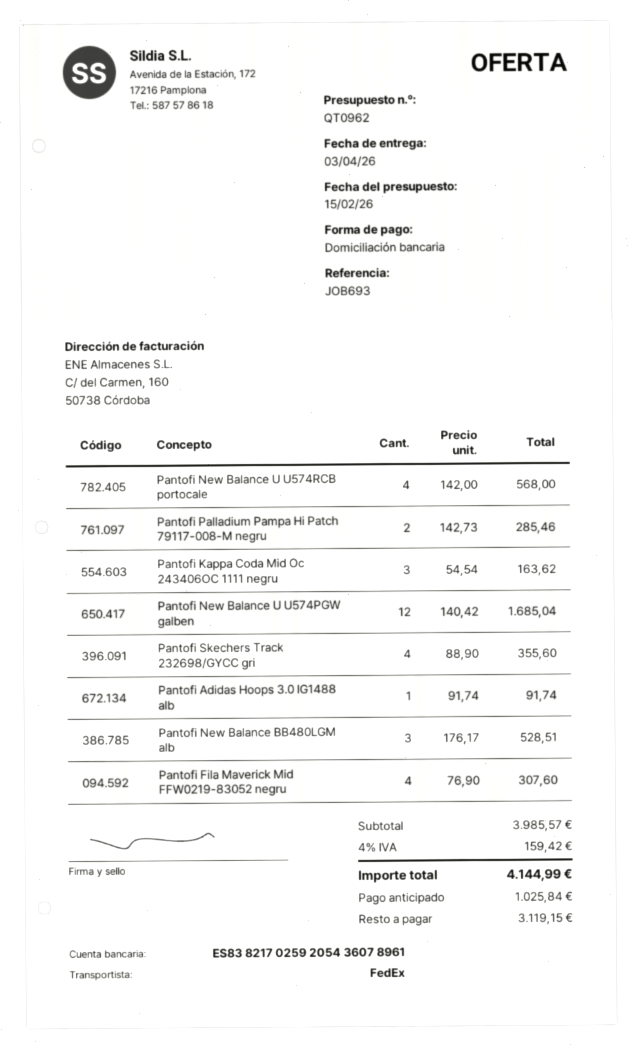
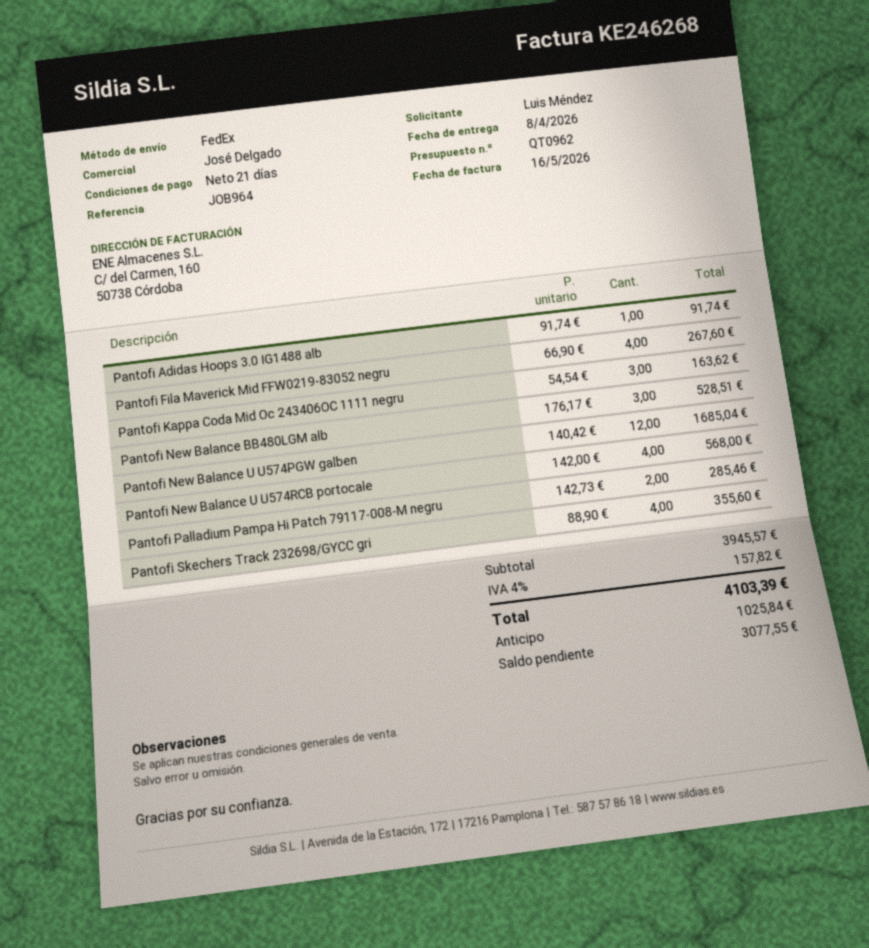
delivery date: 2026-04-03 -> 2026-04-08
reference: JOB693 -> JOB964
Pantofi Fila Maverick Mid FFW0219-83052 negru: 4 x 76.90 = 307.60 -> 4 x 66.90 = 267.60
subtotal: 3985.57 -> 3945.57
tax: 4% = 159.42 -> 4% = 157.82
total: 4144.99 -> 4103.39
balance: 3119.15 -> 3077.55

